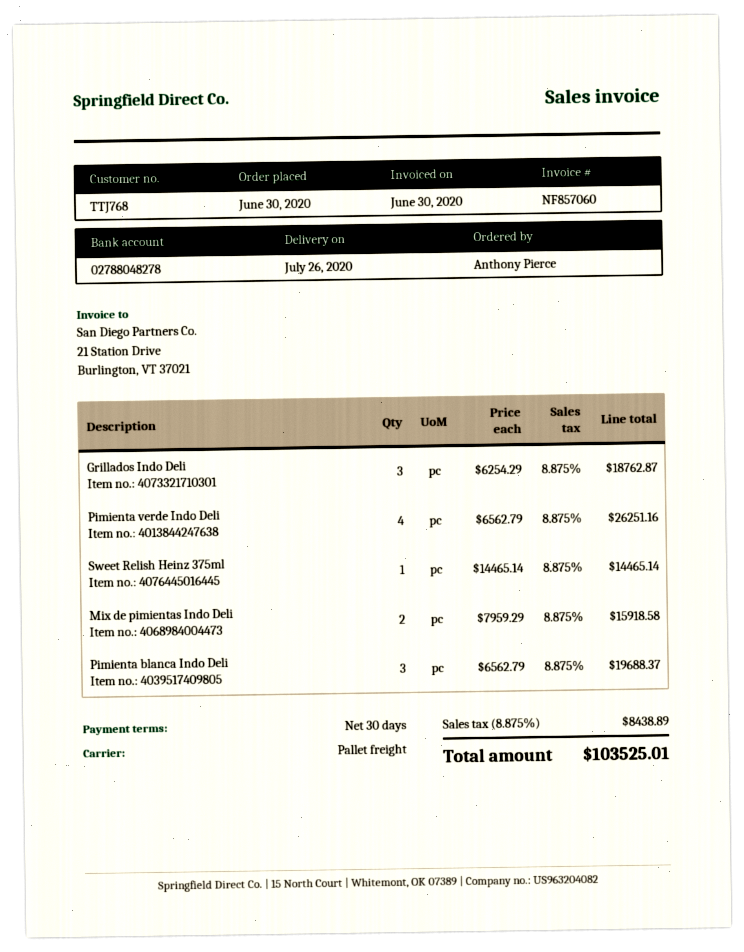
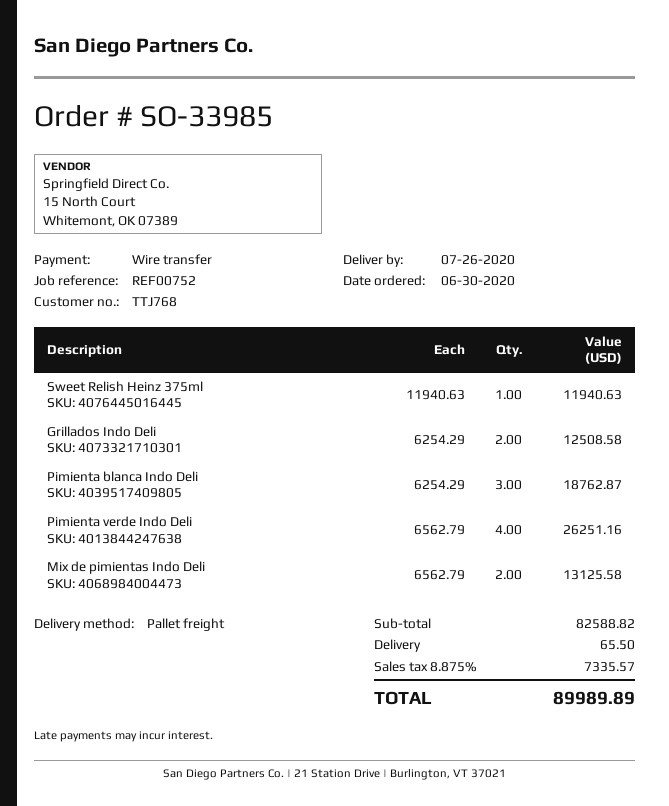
Grillados Indo Deli: 3 x 6254.29 = 18762.87 -> 2 x 6254.29 = 12508.58
Sweet Relish Heinz 375ml: 1 x 14465.14 = 14465.14 -> 1 x 11940.63 = 11940.63
Mix de pimientas Indo Deli: 2 x 7959.29 = 15918.58 -> 2 x 6562.79 = 13125.58
Pimienta blanca Indo Deli: 3 x 6562.79 = 19688.37 -> 3 x 6254.29 = 18762.87
shipping: none -> 65.50
tax: 8.875% = 8438.89 -> 8.875% = 7335.57
total: 103525.01 -> 89989.89

